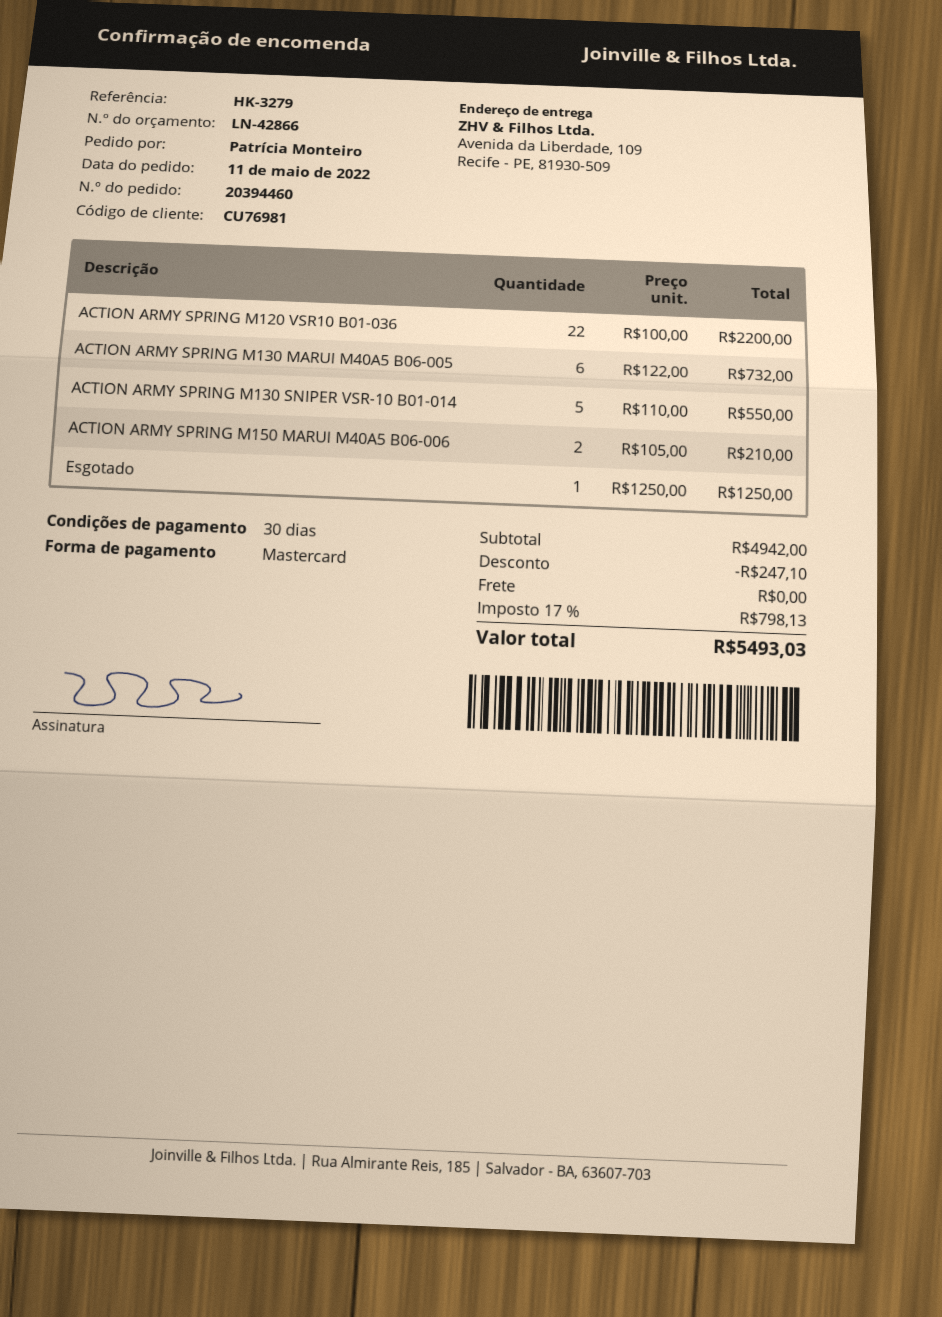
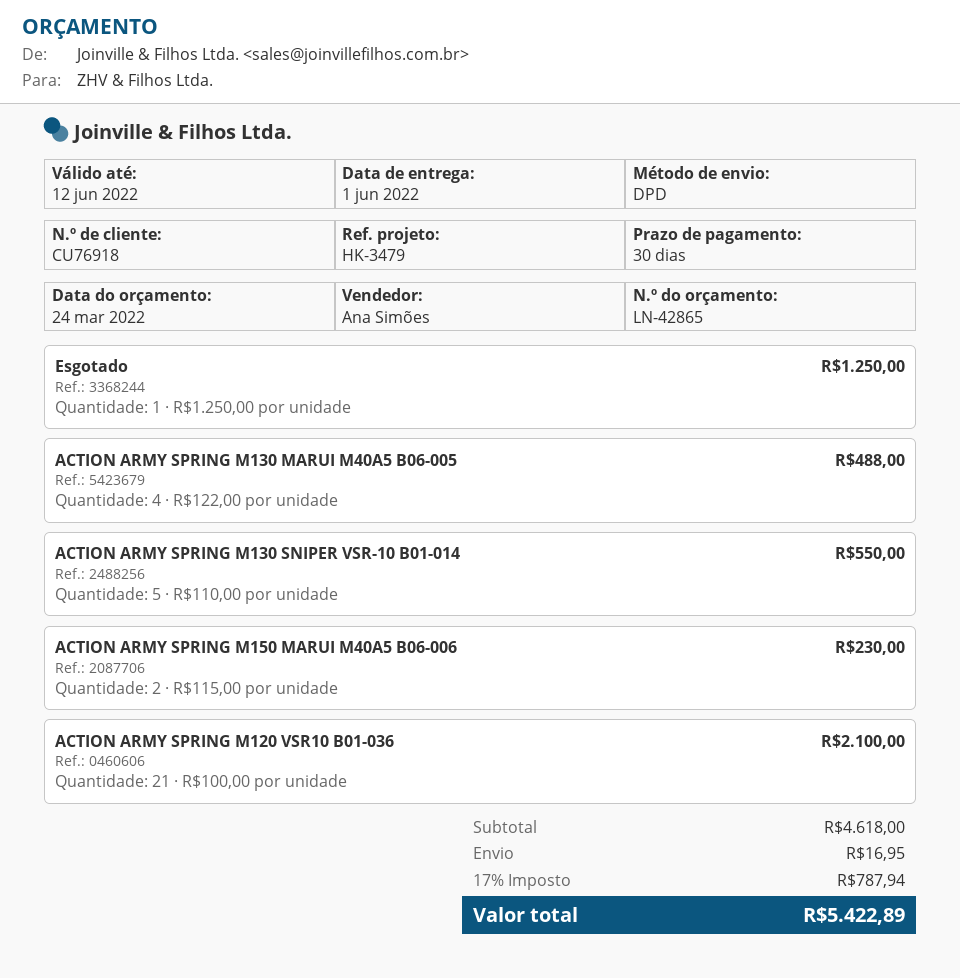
quote number: LN-42866 -> LN-42865
customer number: CU76981 -> CU76918
reference: HK-3279 -> HK-3479
ACTION ARMY SPRING M120 VSR10 B01-036: 22 x 100.00 = 2200.00 -> 21 x 100.00 = 2100.00
ACTION ARMY SPRING M130 MARUI M40A5 B06-005: 6 x 122.00 = 732.00 -> 4 x 122.00 = 488.00
ACTION ARMY SPRING M150 MARUI M40A5 B06-006: 2 x 105.00 = 210.00 -> 2 x 115.00 = 230.00
subtotal: 4942.00 -> 4618.00
discount: 247.10 -> none
shipping: 0.00 -> 16.95
tax: 17% = 798.13 -> 17% = 787.94
total: 5493.03 -> 5422.89

